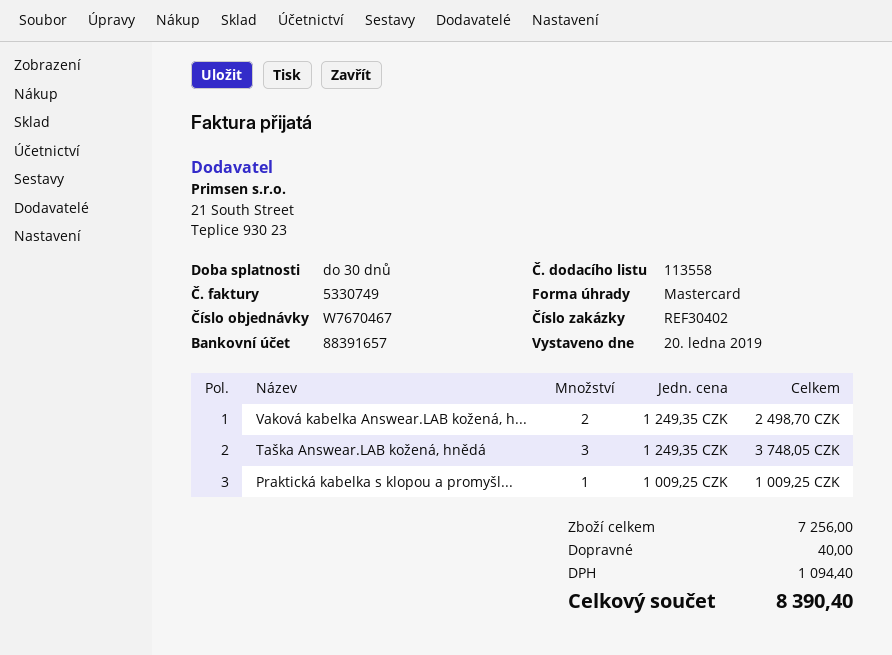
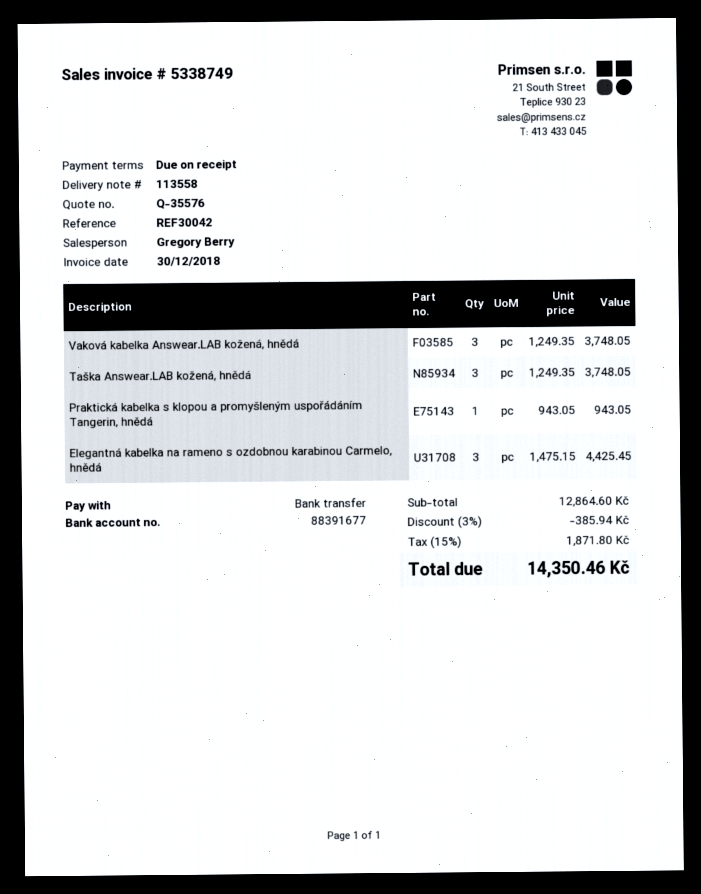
invoice number: 5330749 -> 5338749
invoice date: 2019-01-20 -> 2018-12-30
payment terms: 30 days -> on receipt
reference: REF30402 -> REF30042
payment method: Mastercard -> bank transfer
bank account: 88391657 -> 88391677
Vaková kabelka Answear.LAB kožená, h...: 2 x 1249.35 = 2498.70 -> 3 x 1249.35 = 3748.05
Praktická kabelka s klopou a promyšl...: 1 x 1009.25 = 1009.25 -> 1 x 943.05 = 943.05
Elegantná kabelka na rameno s ozdobnou karabinou Carmelo, hnědá: none -> 3 x 1475.15 = 4425.45
subtotal: 7256.00 -> 12864.60
discount: none -> 3% = 385.94
shipping: 40.00 -> none
tax: 1094.40 -> 1871.80
total: 8390.40 -> 14350.46

